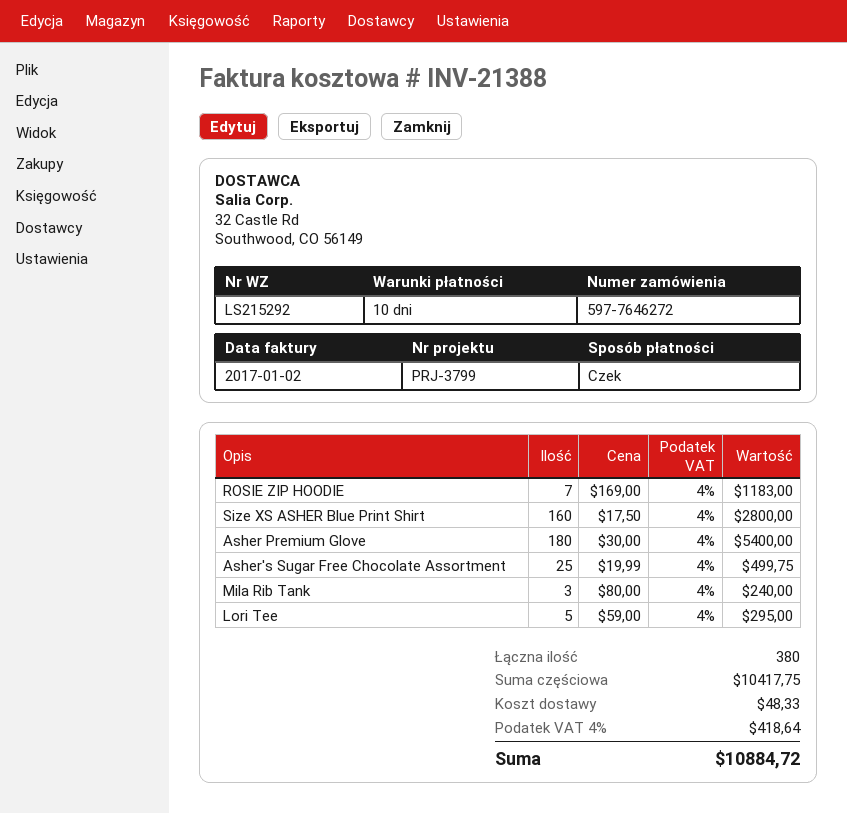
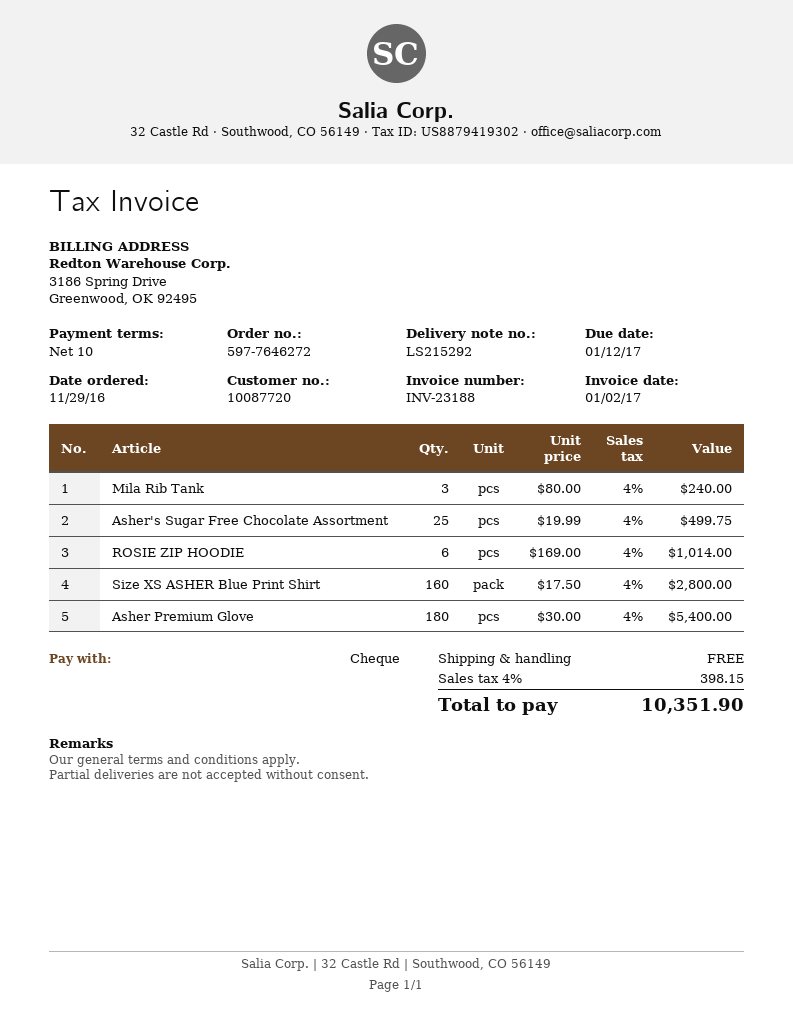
invoice number: INV-21388 -> INV-23188
ROSIE ZIP HOODIE: 7 x 169.00 = 1183.00 -> 6 x 169.00 = 1014.00
Lori Tee: 5 x 59.00 = 295.00 -> none
shipping: 48.33 -> 0.00
tax: 4% = 418.64 -> 4% = 398.15
total: 10884.72 -> 10351.90

